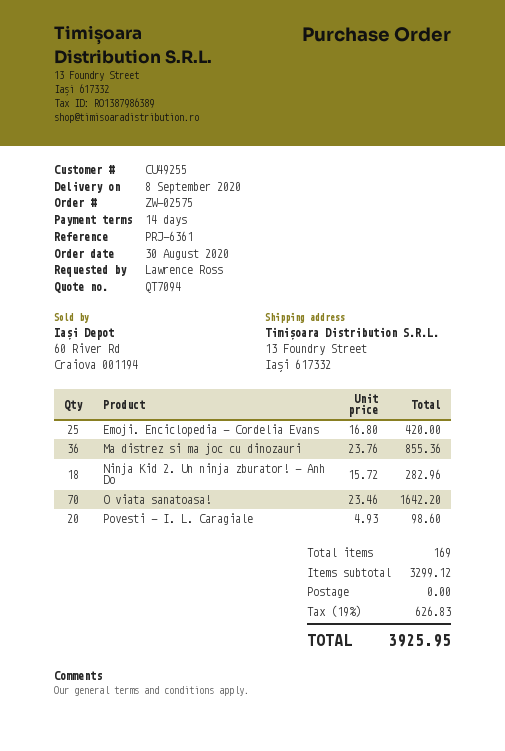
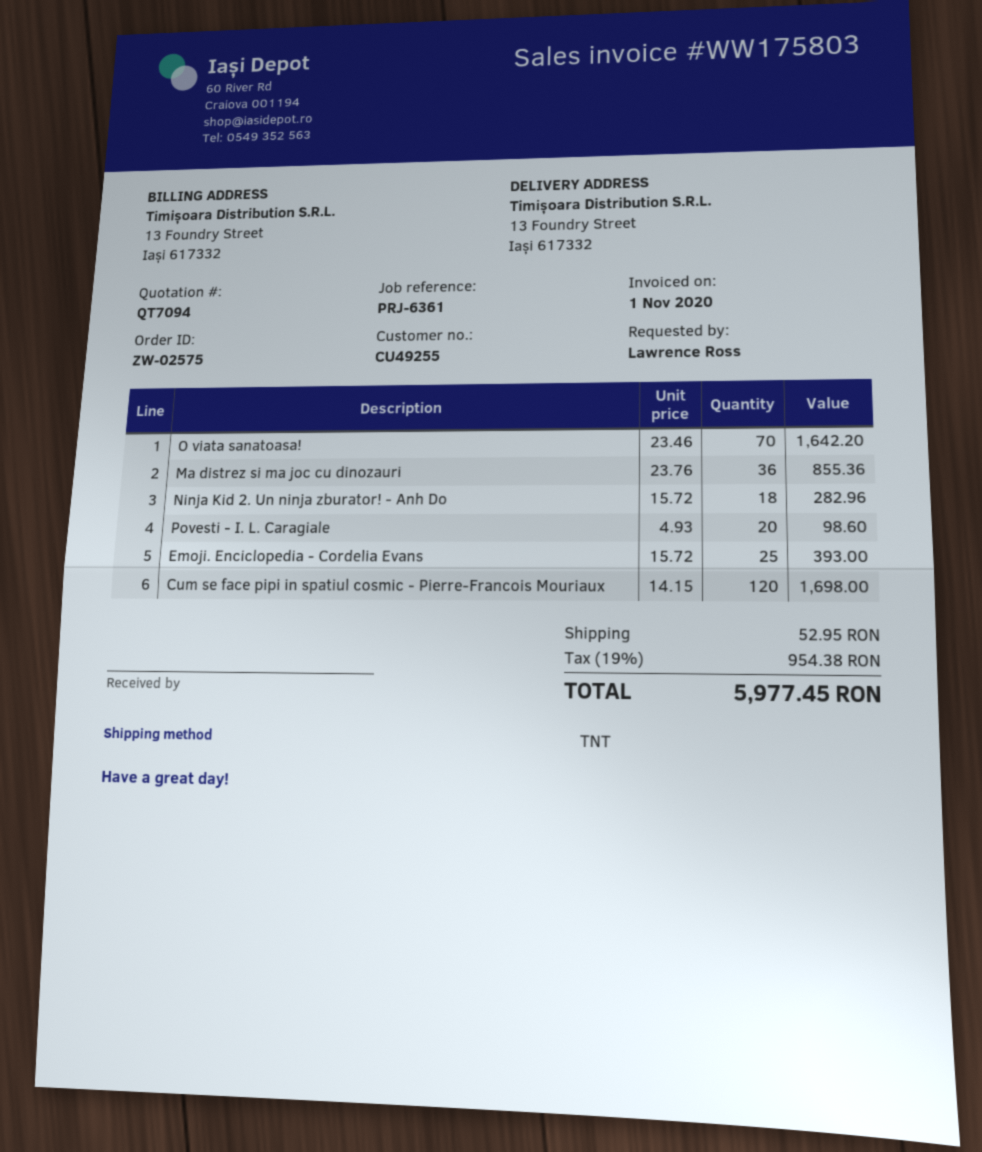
Emoji. Enciclopedia - Cordelia Evans: 25 x 16.80 = 420.00 -> 25 x 15.72 = 393.00
Cum se face pipi in spatiul cosmic - Pierre-Francois Mouriaux: none -> 120 x 14.15 = 1698.00
shipping: 0.00 -> 52.95
tax: 19% = 626.83 -> 19% = 954.38
total: 3925.95 -> 5977.45

